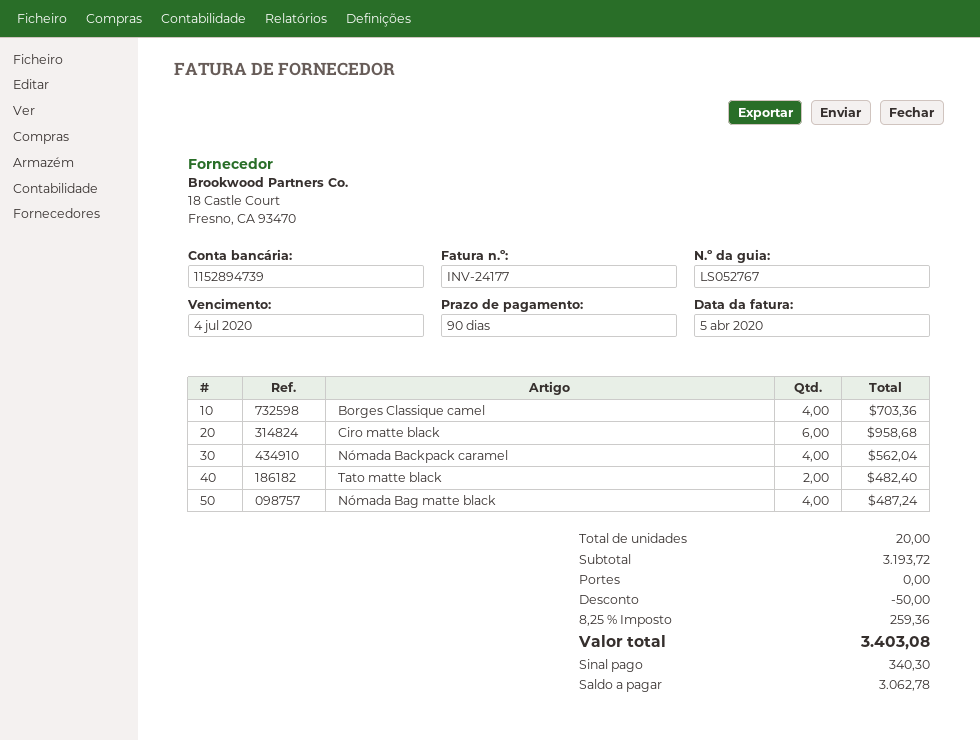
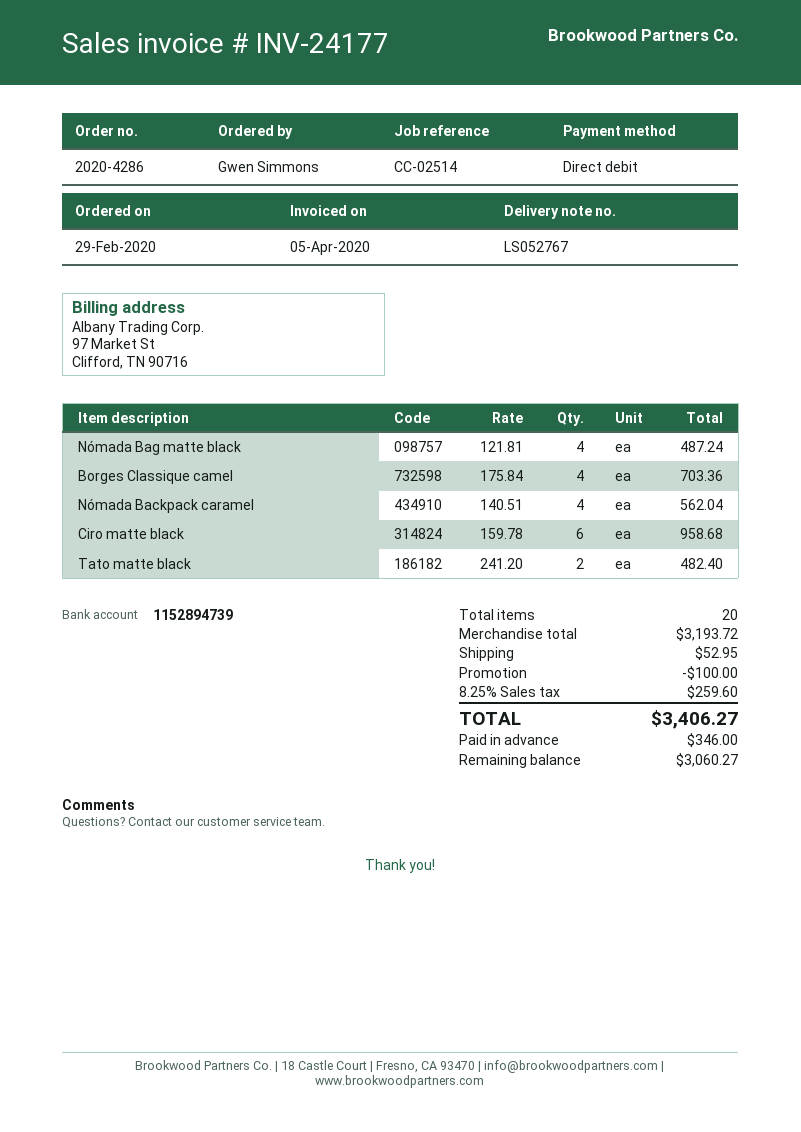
discount: 50.00 -> 100.00
shipping: 0.00 -> 52.95
tax: 8.25% = 259.36 -> 8.25% = 259.60
total: 3403.08 -> 3406.27
deposit: 340.30 -> 346.00
balance: 3062.78 -> 3060.27

